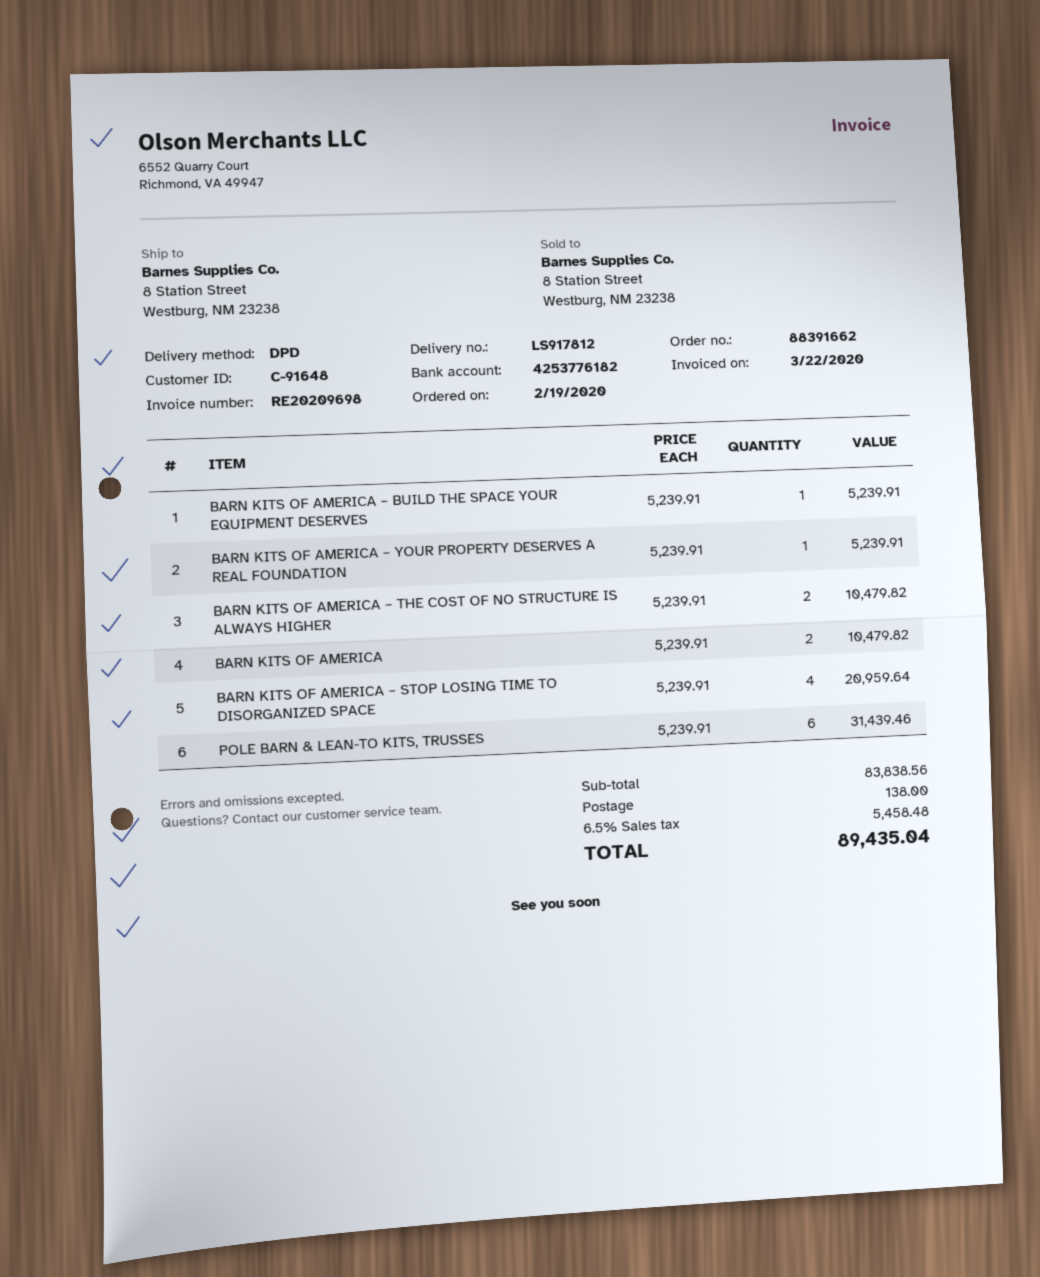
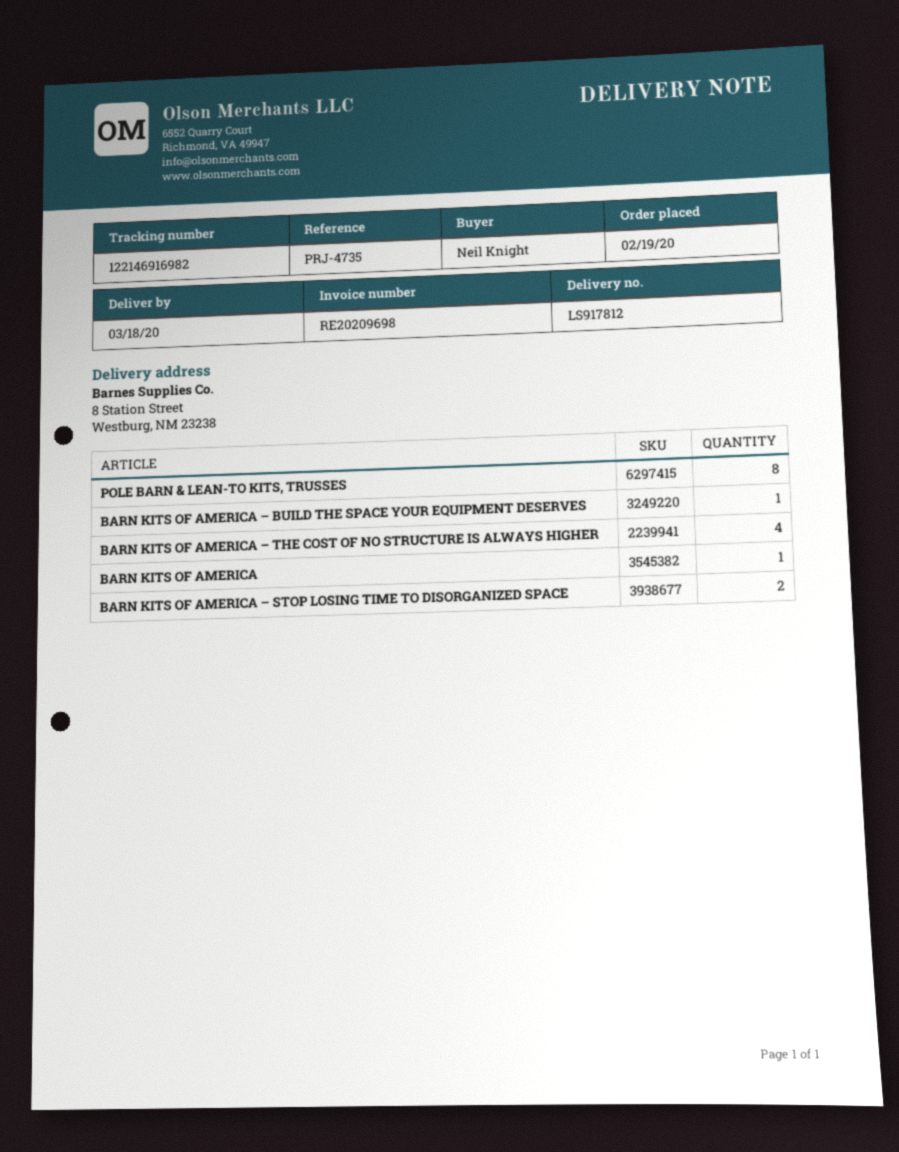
BARN KITS OF AMERICA – YOUR PROPERTY DESERVES A REAL FOUNDATION: 1 -> none
BARN KITS OF AMERICA – THE COST OF NO STRUCTURE IS ALWAYS HIGHER: 2 -> 4
BARN KITS OF AMERICA: 2 -> 1
BARN KITS OF AMERICA – STOP LOSING TIME TO DISORGANIZED SPACE: 4 -> 2
POLE BARN & LEAN-TO KITS, TRUSSES: 6 -> 8

